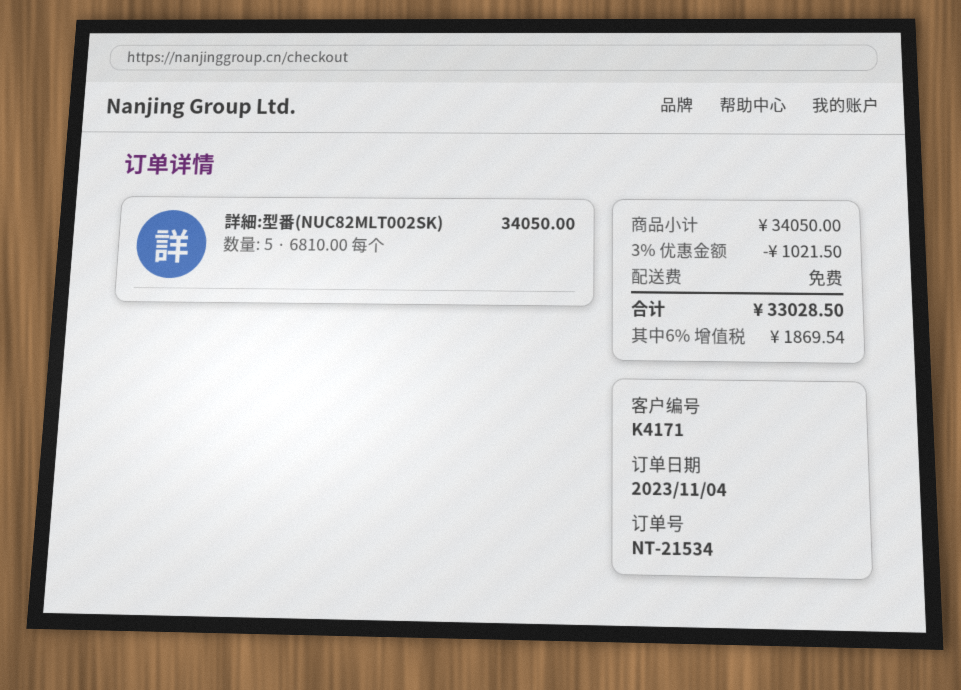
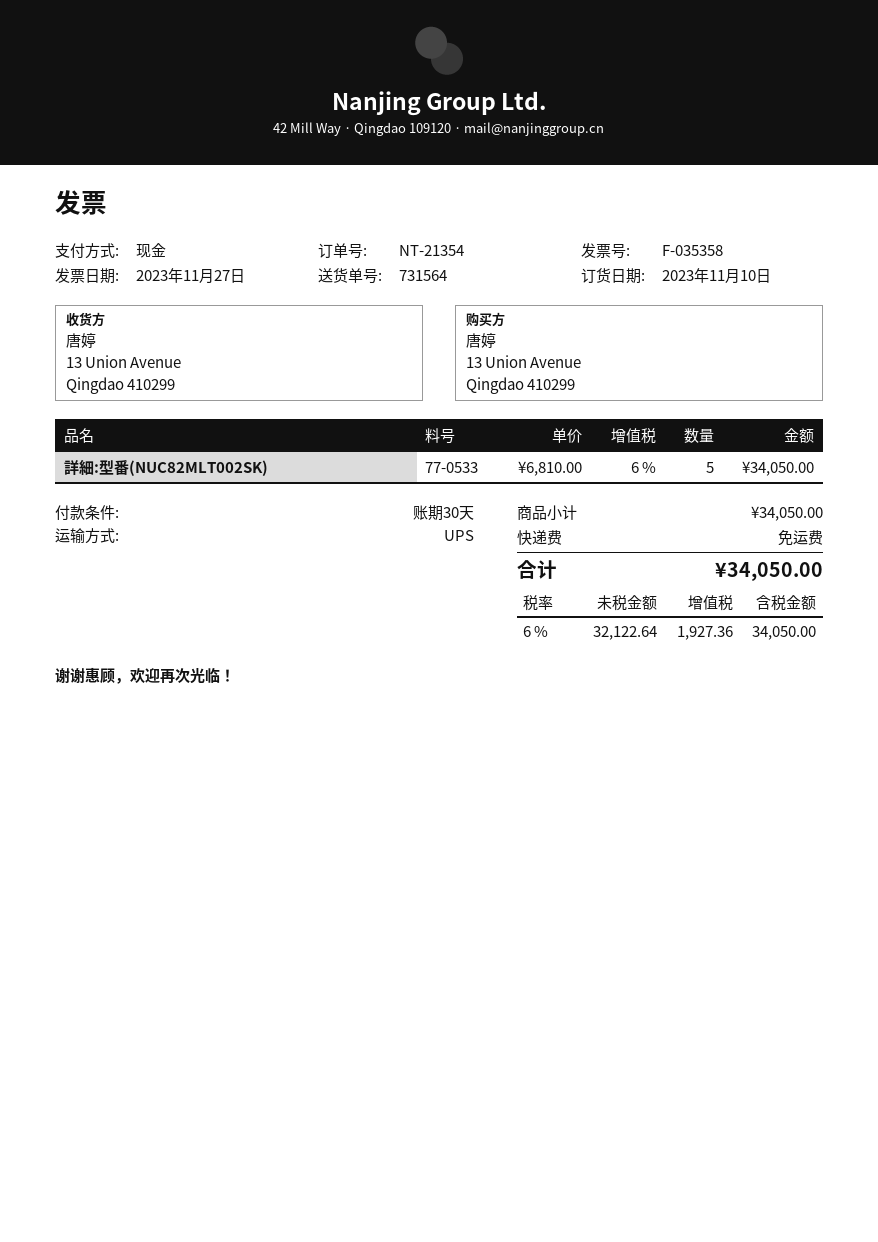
order number: NT-21534 -> NT-21354
order date: 2023-11-04 -> 2023-11-10
discount: 3% = 1021.50 -> none
tax: 6% = 1869.54 -> 6% = 1927.36
total: 33028.50 -> 34050.00

